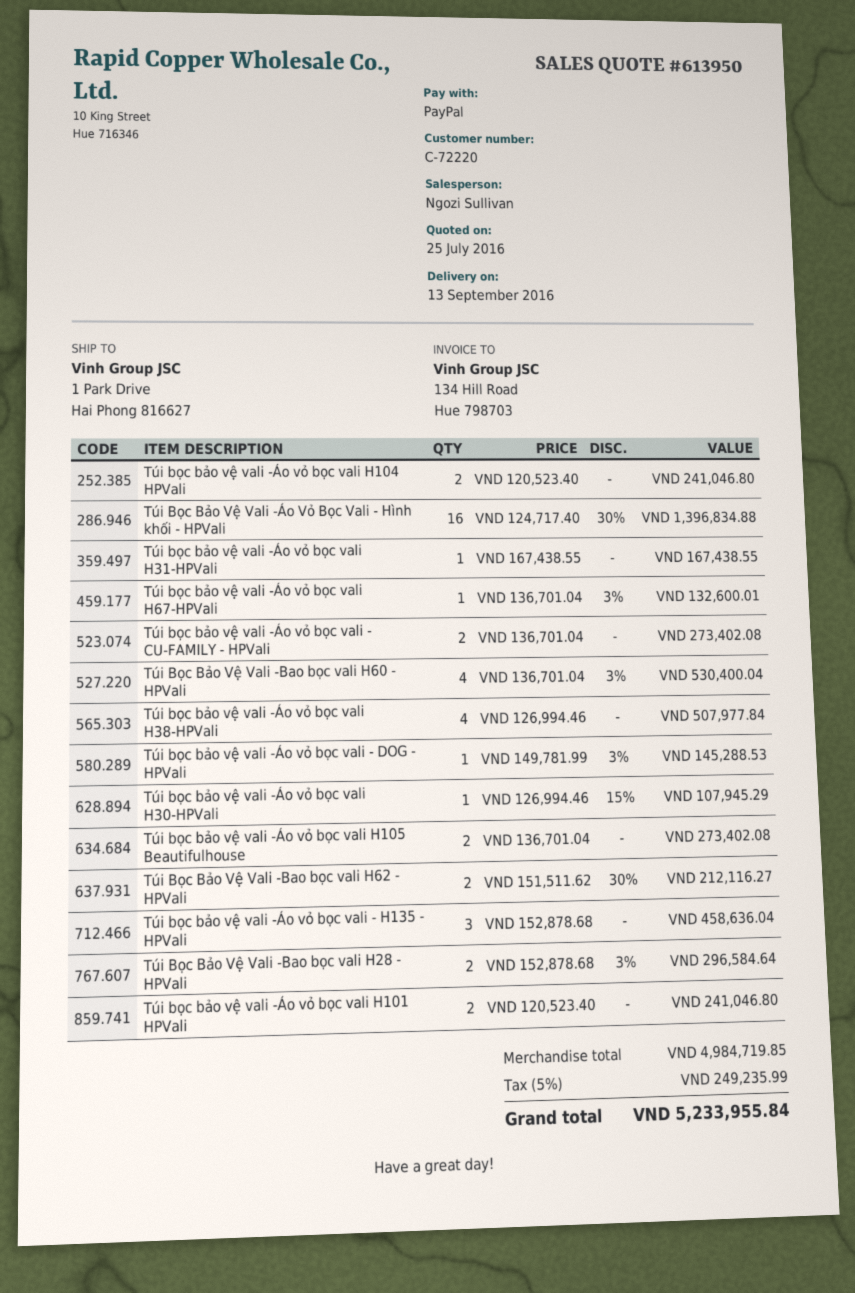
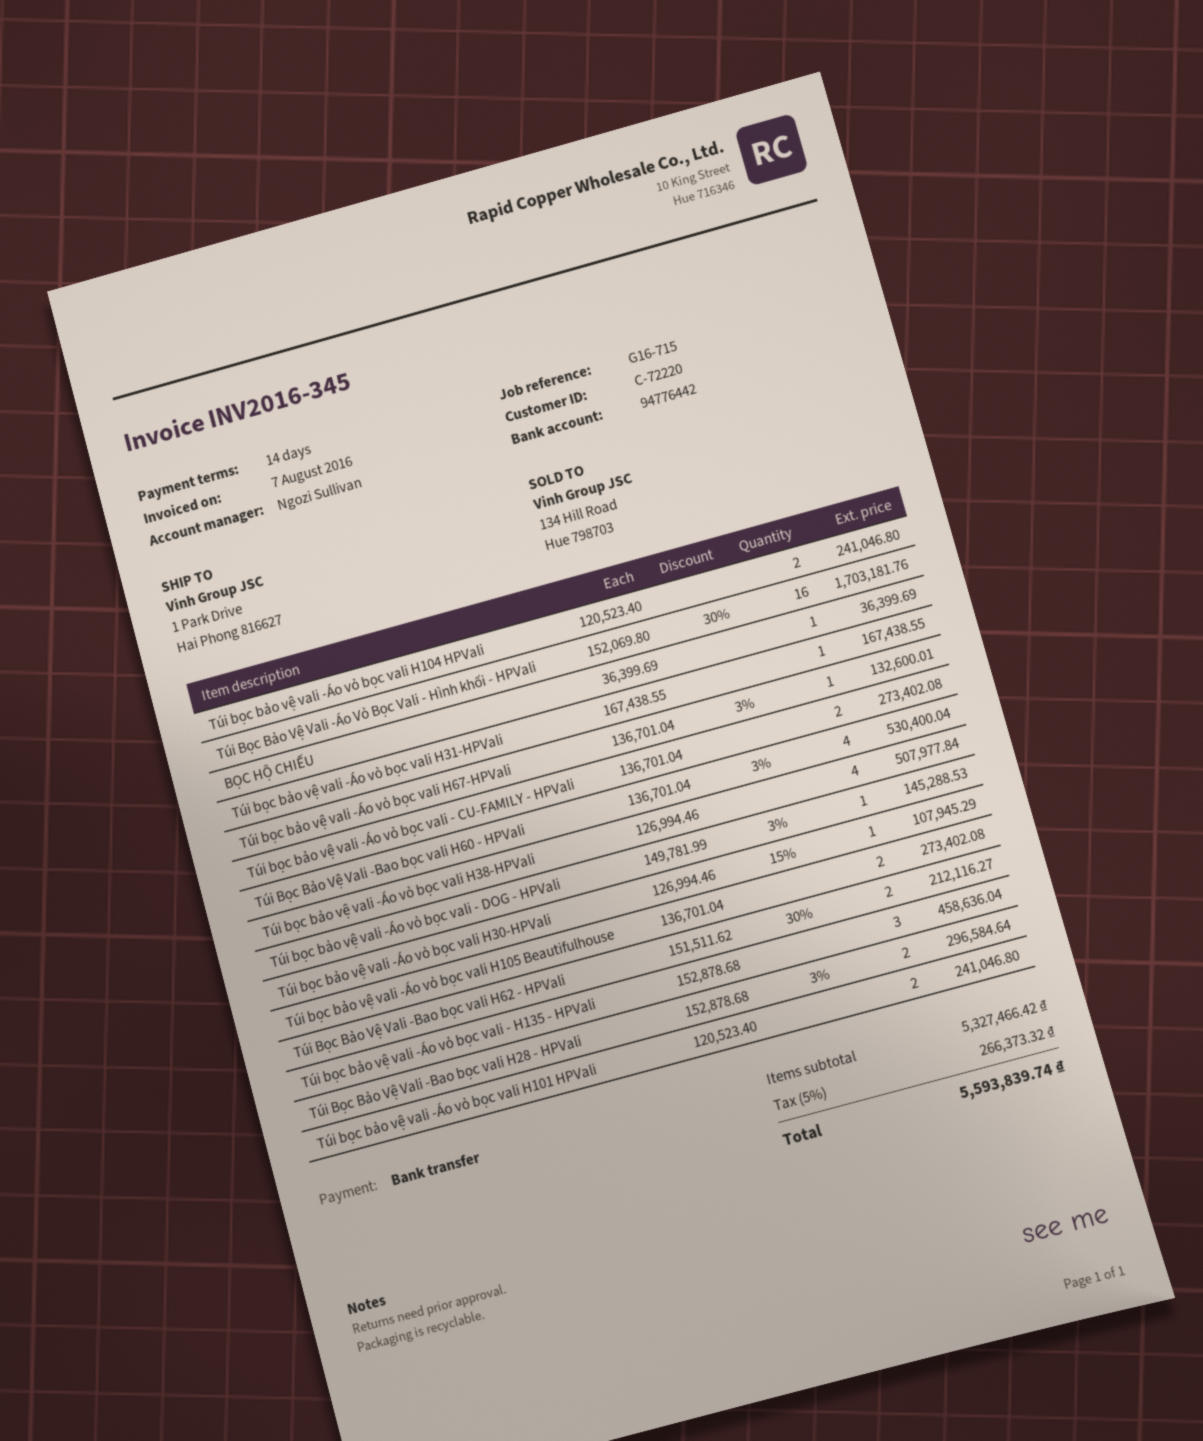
payment method: PayPal -> bank transfer
Túi Bọc Bảo Vệ Vali -Áo Vỏ Bọc Vali - Hình khối - HPVali: 16 x 124717.40 - 30% = 1396834.88 -> 16 x 152069.80 - 30% = 1703181.76
BỌC HỘ CHIẾU: none -> 1 x 36399.69 = 36399.69
subtotal: 4984719.85 -> 5327466.42
tax: 5% = 249235.99 -> 5% = 266373.32
total: 5233955.84 -> 5593839.74

